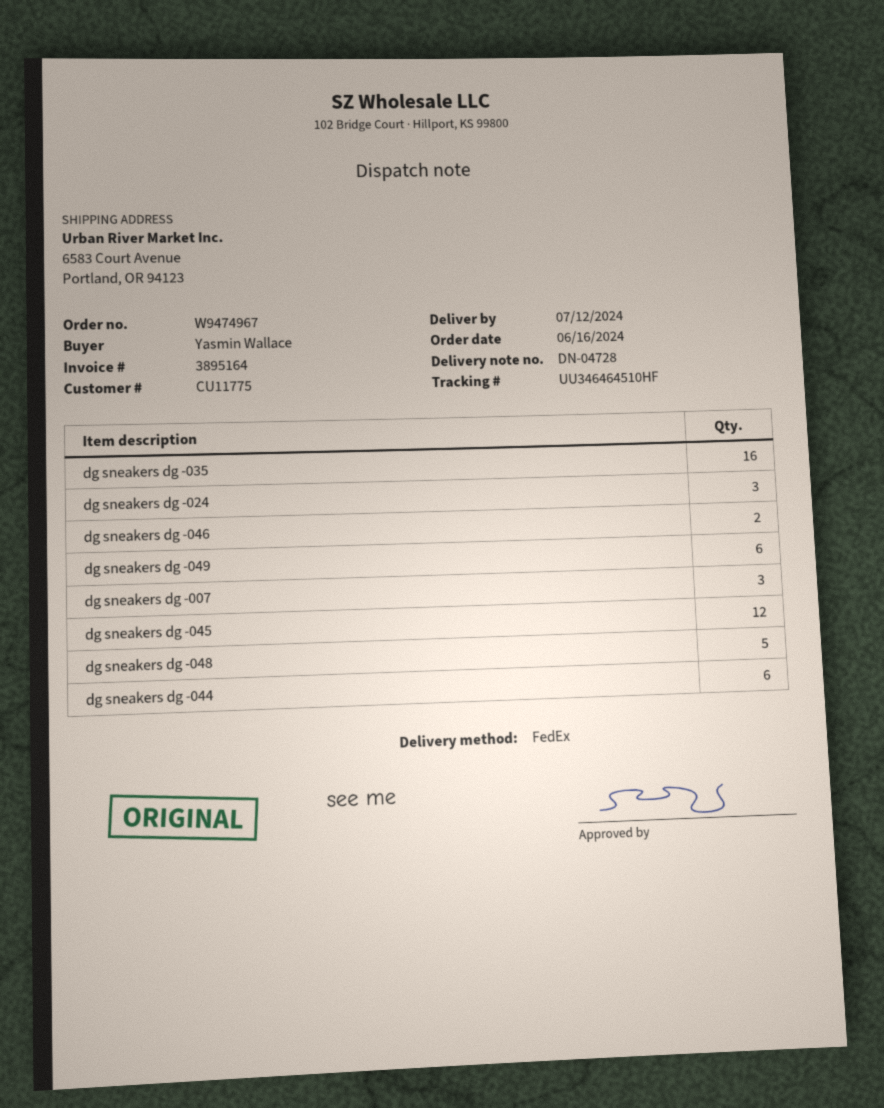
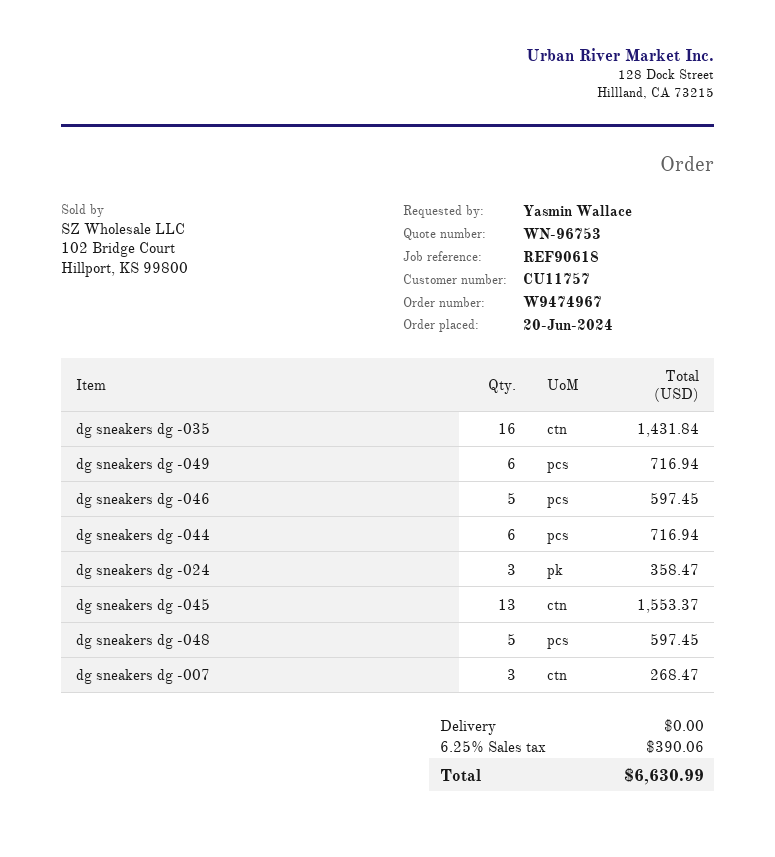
order date: 2024-06-16 -> 2024-06-20
customer number: CU11775 -> CU11757
dg sneakers dg -046: 2 -> 5
dg sneakers dg -045: 12 -> 13

